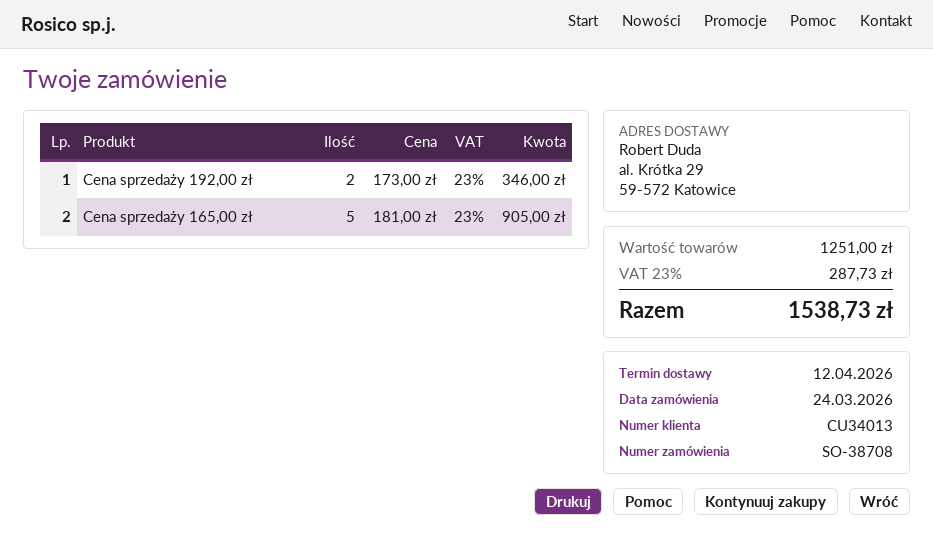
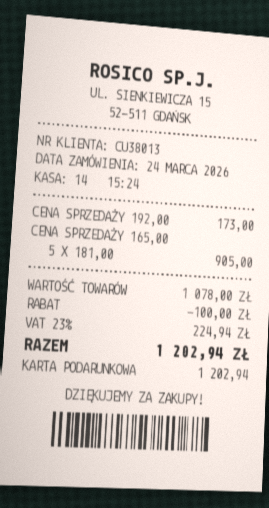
customer number: CU34013 -> CU38013
Cena sprzedaży 192,00 zł: 2 x 173.00 = 346.00 -> 1 x 173.00 = 173.00
subtotal: 1251.00 -> 1078.00
discount: none -> 100.00
tax: 23% = 287.73 -> 23% = 224.94
total: 1538.73 -> 1202.94

